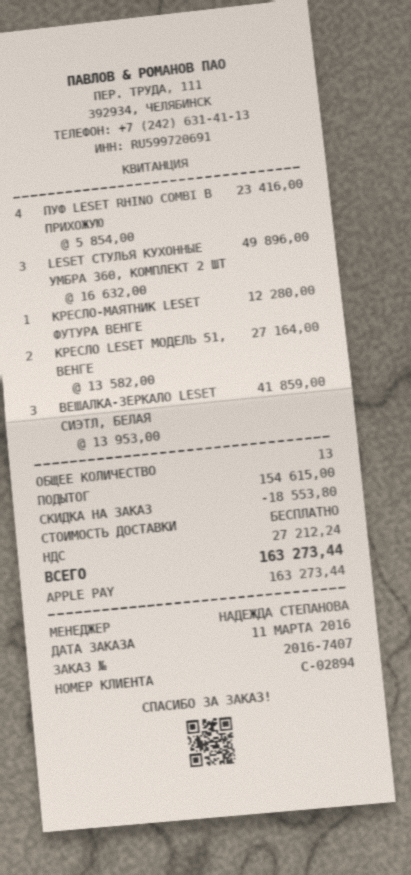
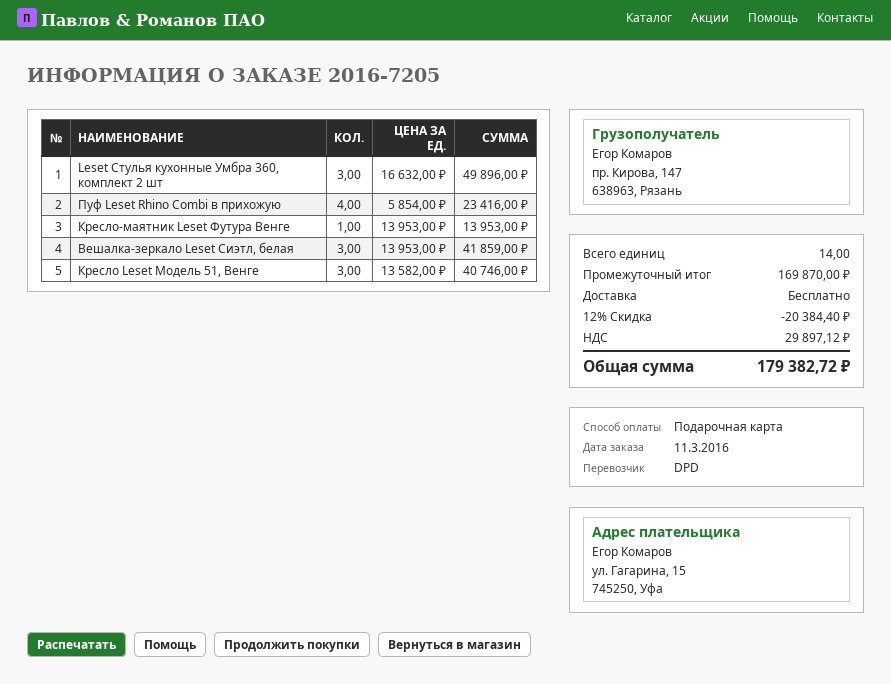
order number: 2016-7407 -> 2016-7205
payment method: Apple Pay -> gift card
КРЕСЛО-МАЯТНИК LESET ФУТУРА ВЕНГЕ: 1 x 12280.00 = 12280.00 -> 1 x 13953.00 = 13953.00
КРЕСЛО LESET МОДЕЛЬ 51, ВЕНГЕ: 2 x 13582.00 = 27164.00 -> 3 x 13582.00 = 40746.00
total quantity: 13 -> 14
subtotal: 154615.00 -> 169870.00
discount: 18553.80 -> 20384.40
tax: 27212.24 -> 29897.12
total: 163273.44 -> 179382.72

